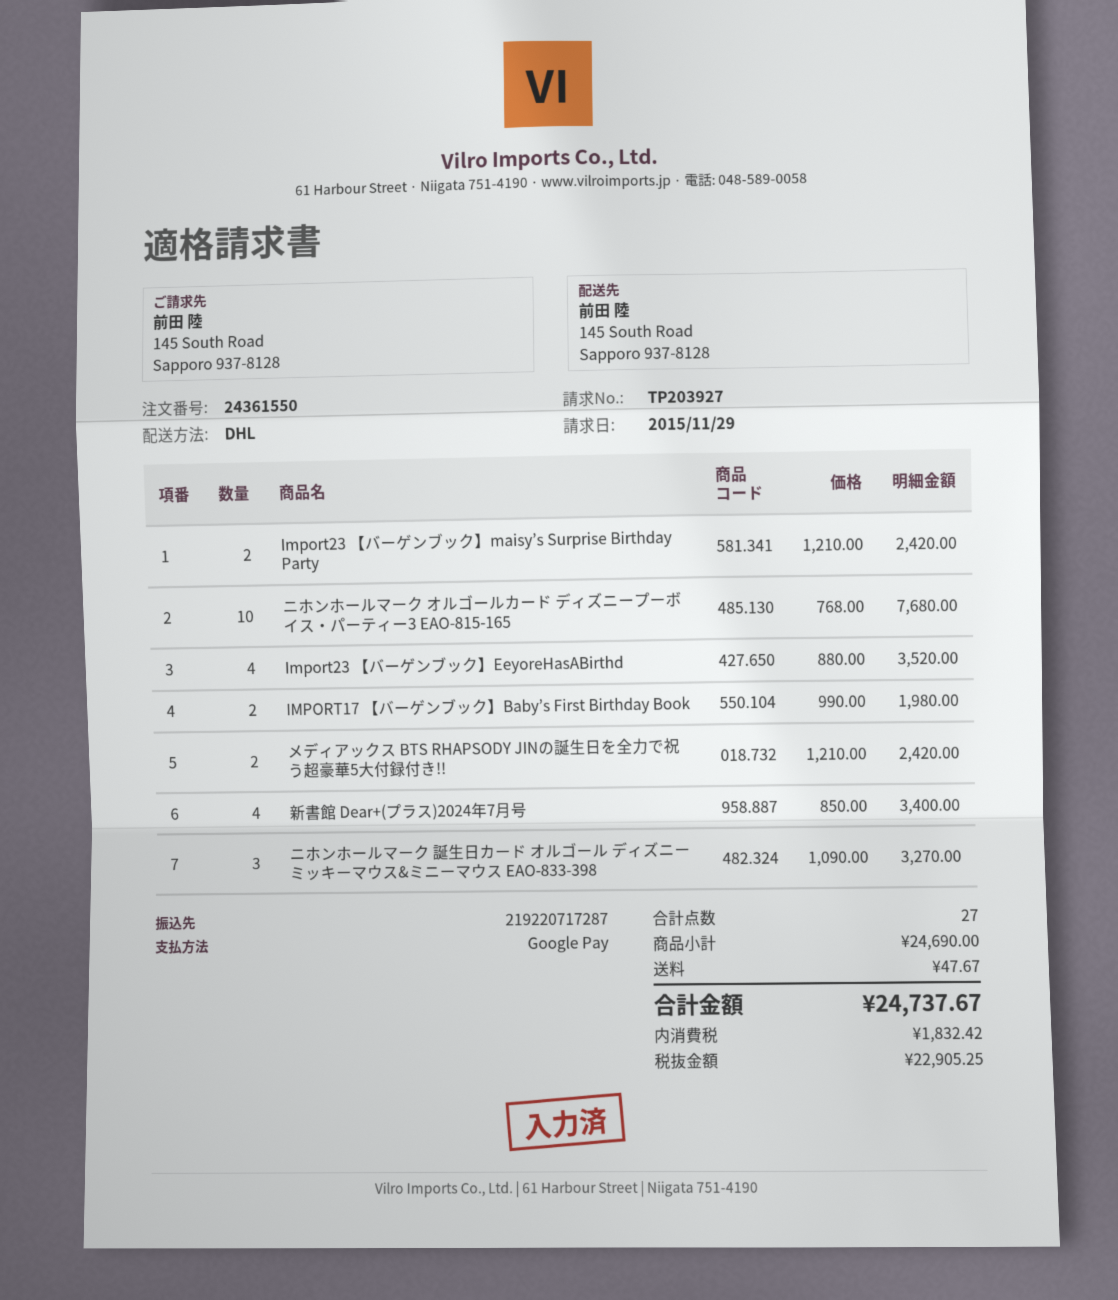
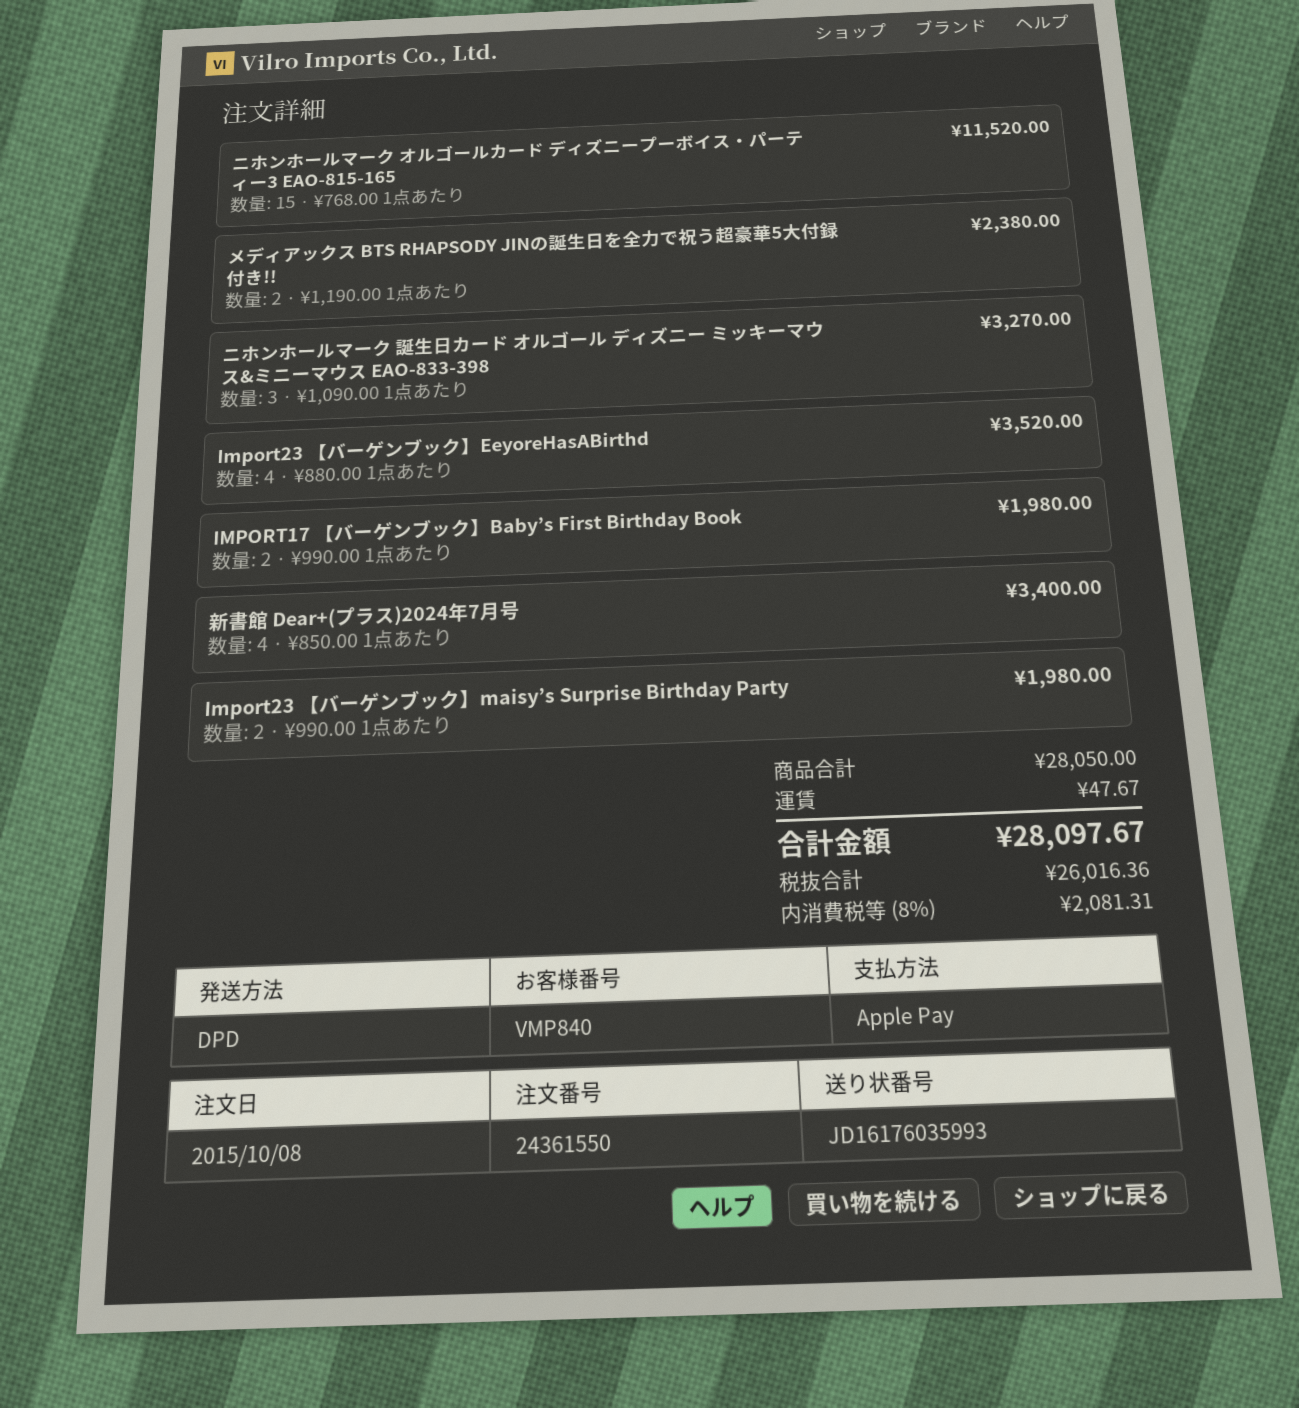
payment method: Google Pay -> Apple Pay
shipping method: DHL -> DPD
Import23 【バーゲンブック】maisy’s Surprise Birthday Party: 2 x 1210.00 = 2420.00 -> 2 x 990.00 = 1980.00
ニホンホールマーク オルゴールカード ディズニープーボイス・パーティー3 EAO-815-165: 10 x 768.00 = 7680.00 -> 15 x 768.00 = 11520.00
メディアックス BTS RHAPSODY JINの誕生日を全力で祝う超豪華5大付録付き!!: 2 x 1210.00 = 2420.00 -> 2 x 1190.00 = 2380.00
subtotal: 24690.00 -> 28050.00
net: 22905.25 -> 26016.36
tax: 1832.42 -> 2081.31
total: 24737.67 -> 28097.67

